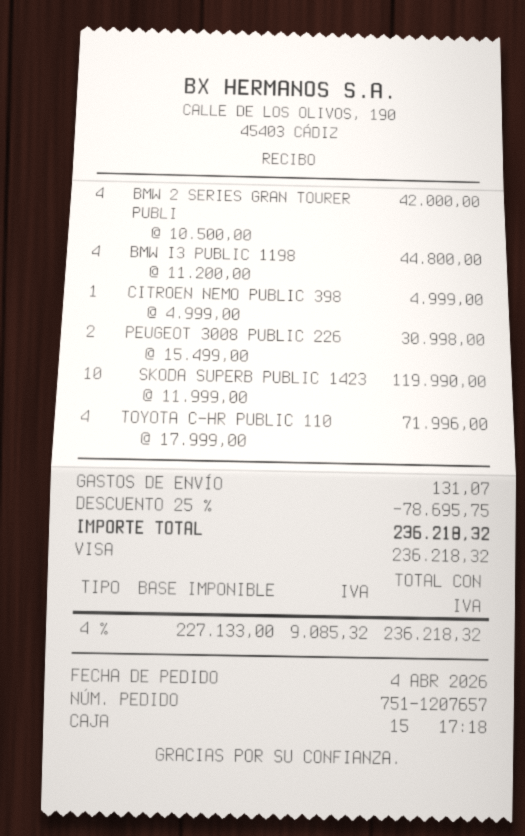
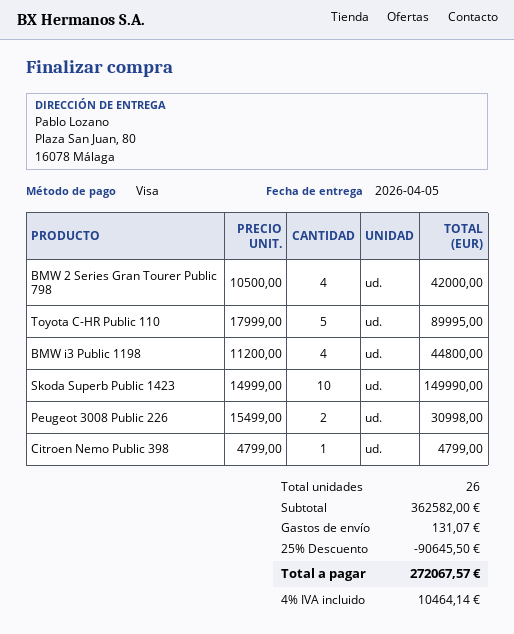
CITROEN NEMO PUBLIC 398: 1 x 4999.00 = 4999.00 -> 1 x 4799.00 = 4799.00
SKODA SUPERB PUBLIC 1423: 10 x 11999.00 = 119990.00 -> 10 x 14999.00 = 149990.00
TOYOTA C-HR PUBLIC 110: 4 x 17999.00 = 71996.00 -> 5 x 17999.00 = 89995.00
discount: 25% = 78695.75 -> 25% = 90645.50
tax: 4% = 9085.32 -> 4% = 10464.14
total: 236218.32 -> 272067.57

